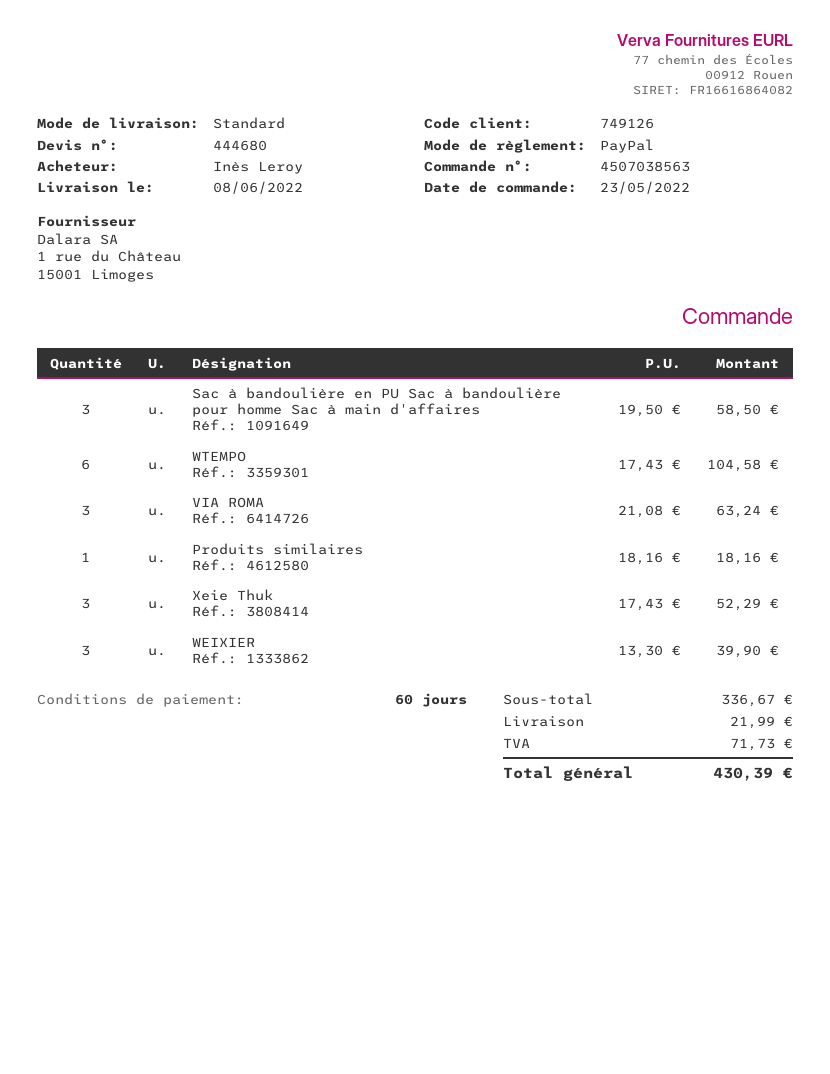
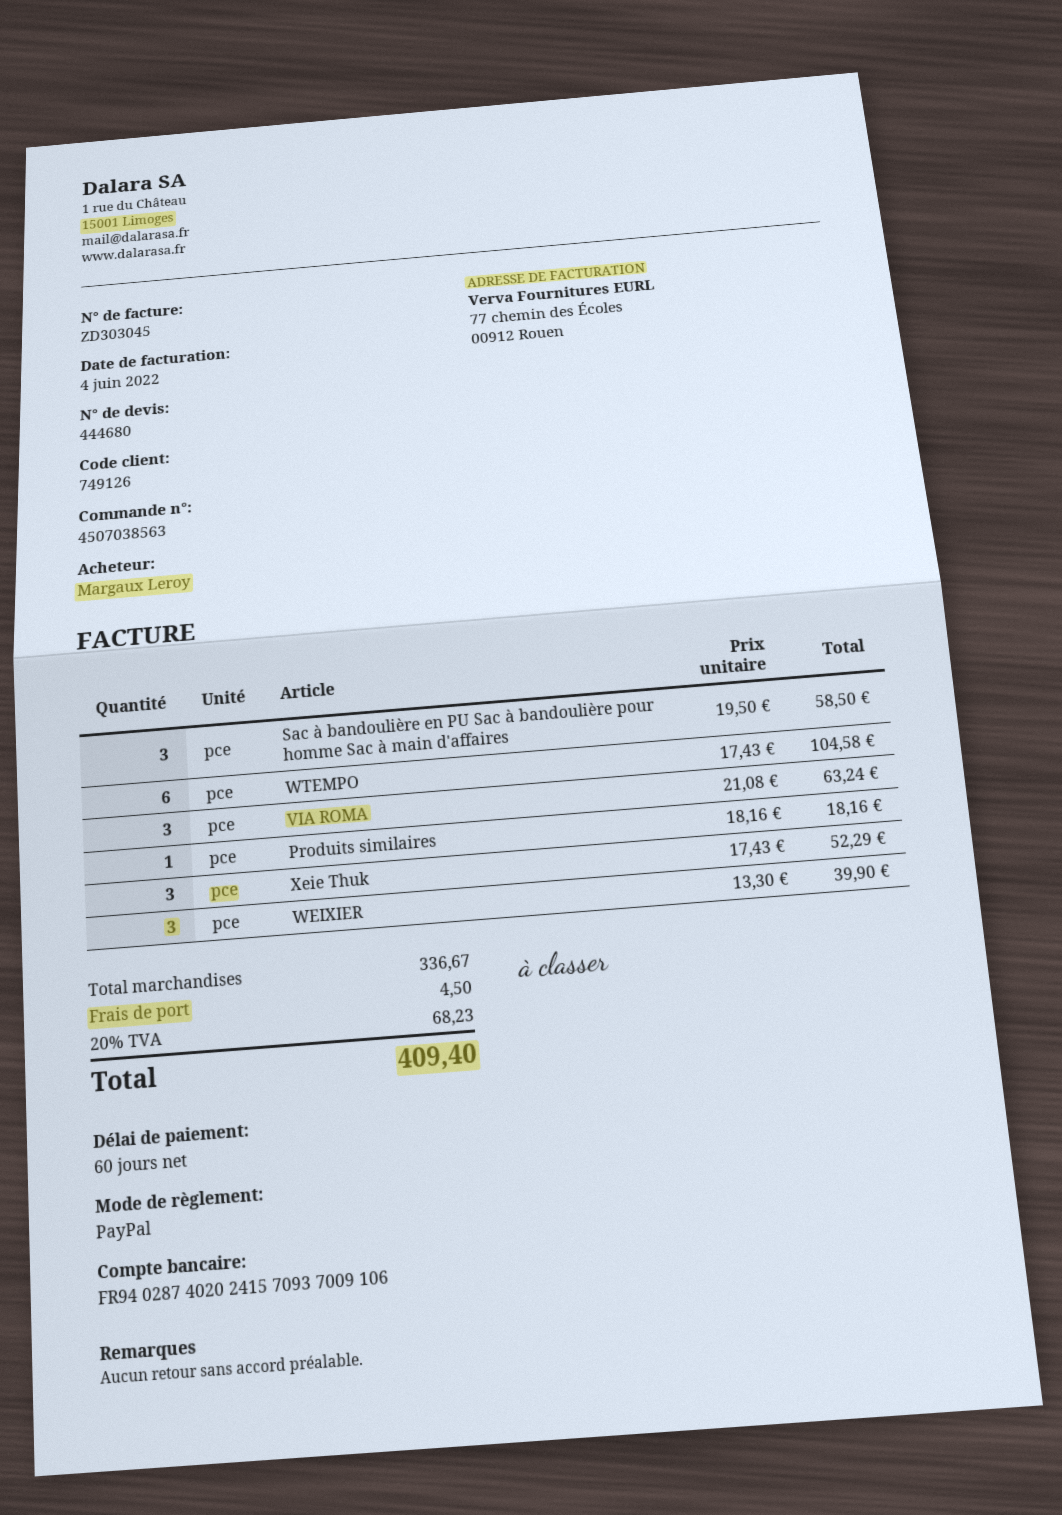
ordered by: Inès Leroy -> Margaux Leroy
shipping: 21.99 -> 4.50
tax: 71.73 -> 68.23
total: 430.39 -> 409.40

